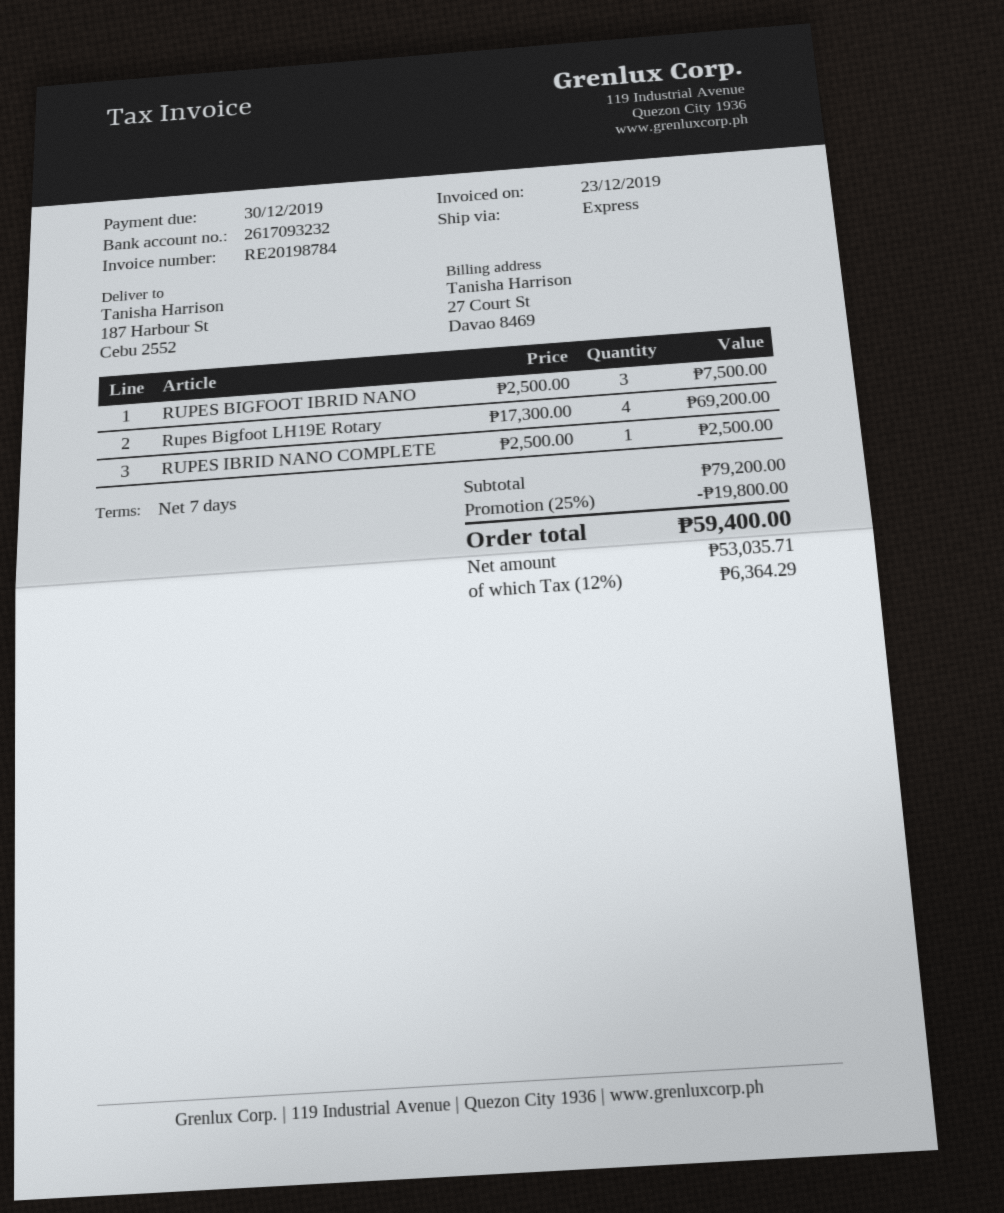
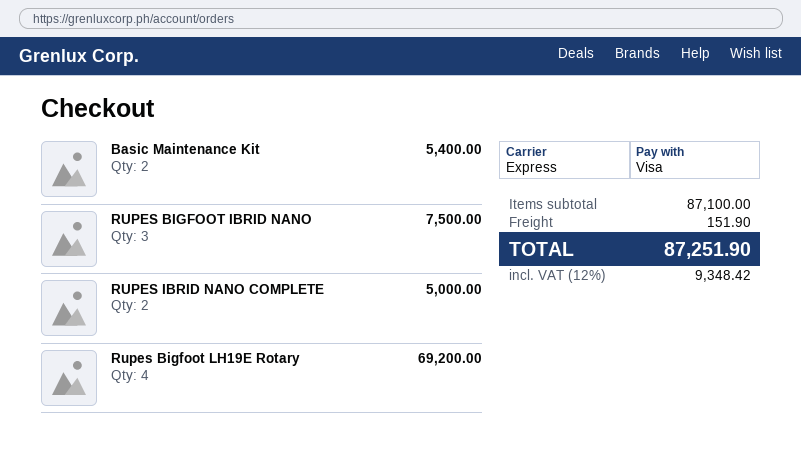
RUPES IBRID NANO COMPLETE: 1 for 2500.00 -> 2 for 5000.00
Basic Maintenance Kit: none -> 2 for 5400.00
subtotal: 79200.00 -> 87100.00
discount: 25% = 19800.00 -> none
shipping: none -> 151.90
tax: 12% = 6364.29 -> 12% = 9348.42
total: 59400.00 -> 87251.90

